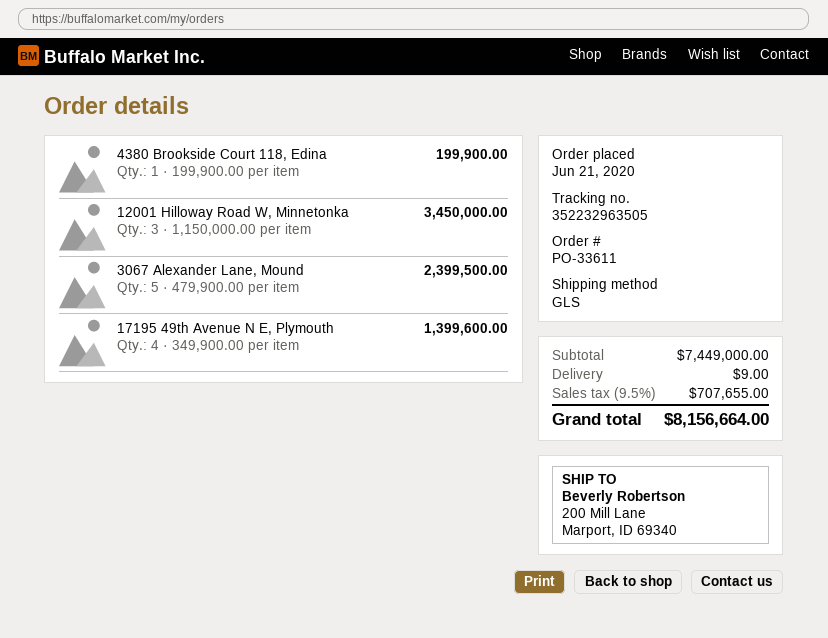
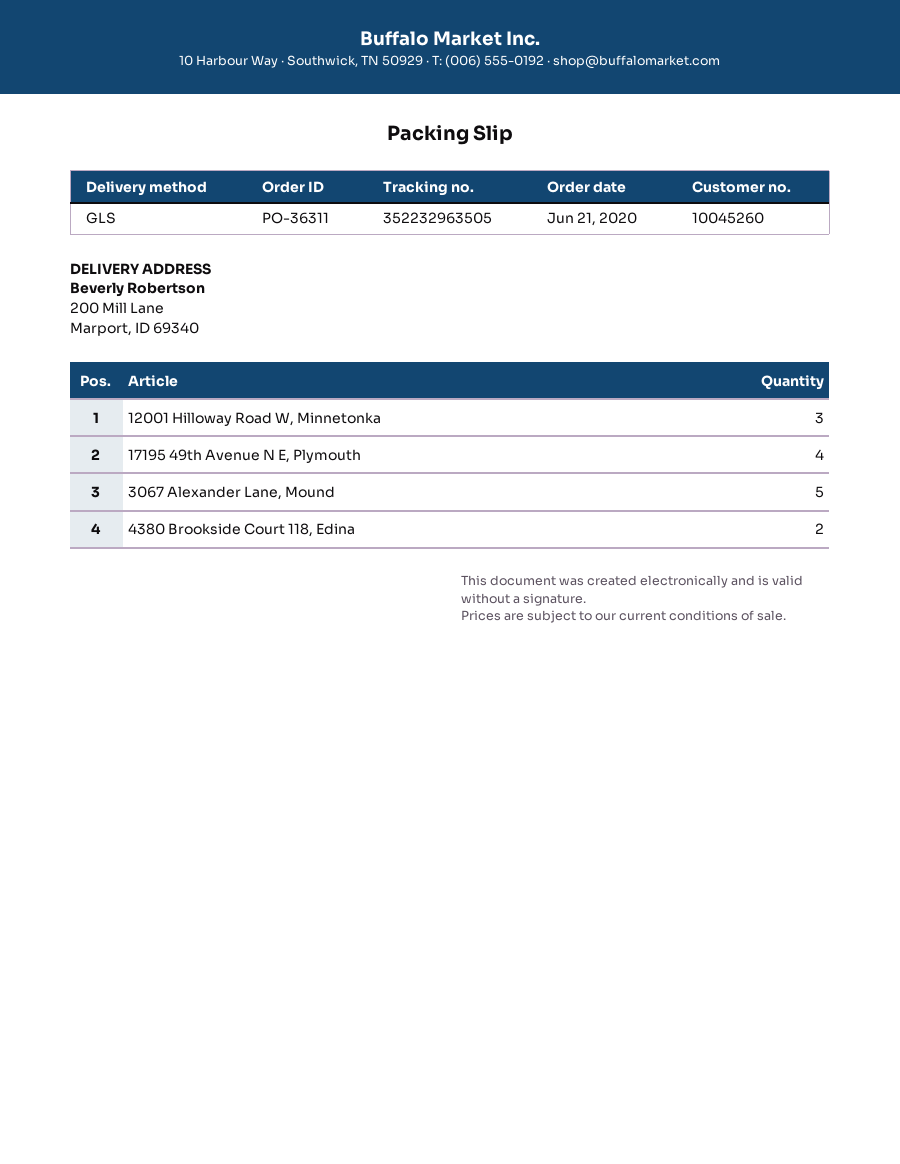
order number: PO-33611 -> PO-36311
4380 Brookside Court 118, Edina: 1 -> 2

